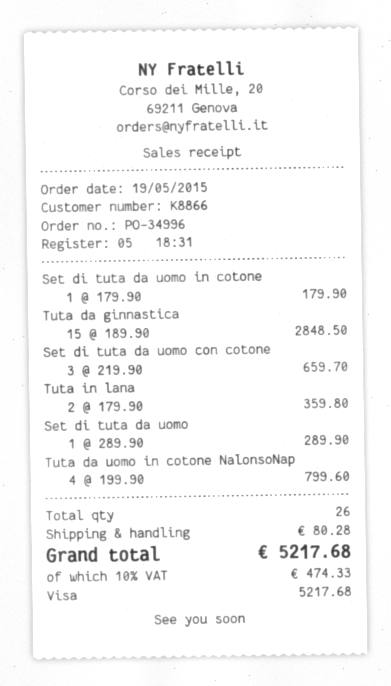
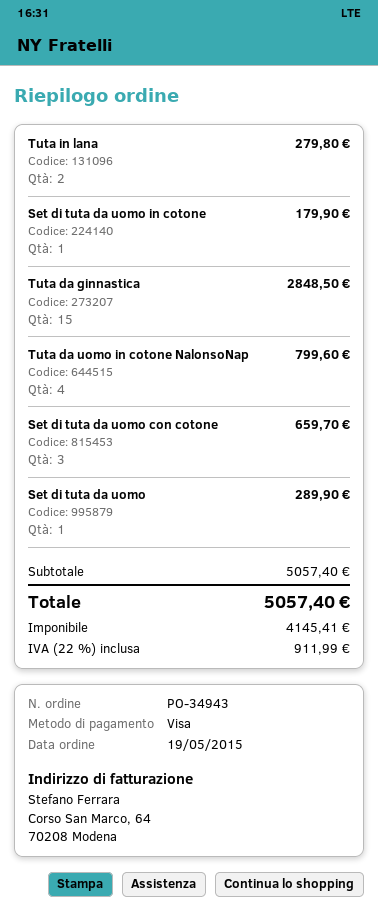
order number: PO-34996 -> PO-34943
Tuta in lana: 2 for 359.80 -> 2 for 279.80
shipping: 80.28 -> none
tax: 10% = 474.33 -> 22% = 911.99
total: 5217.68 -> 5057.40

